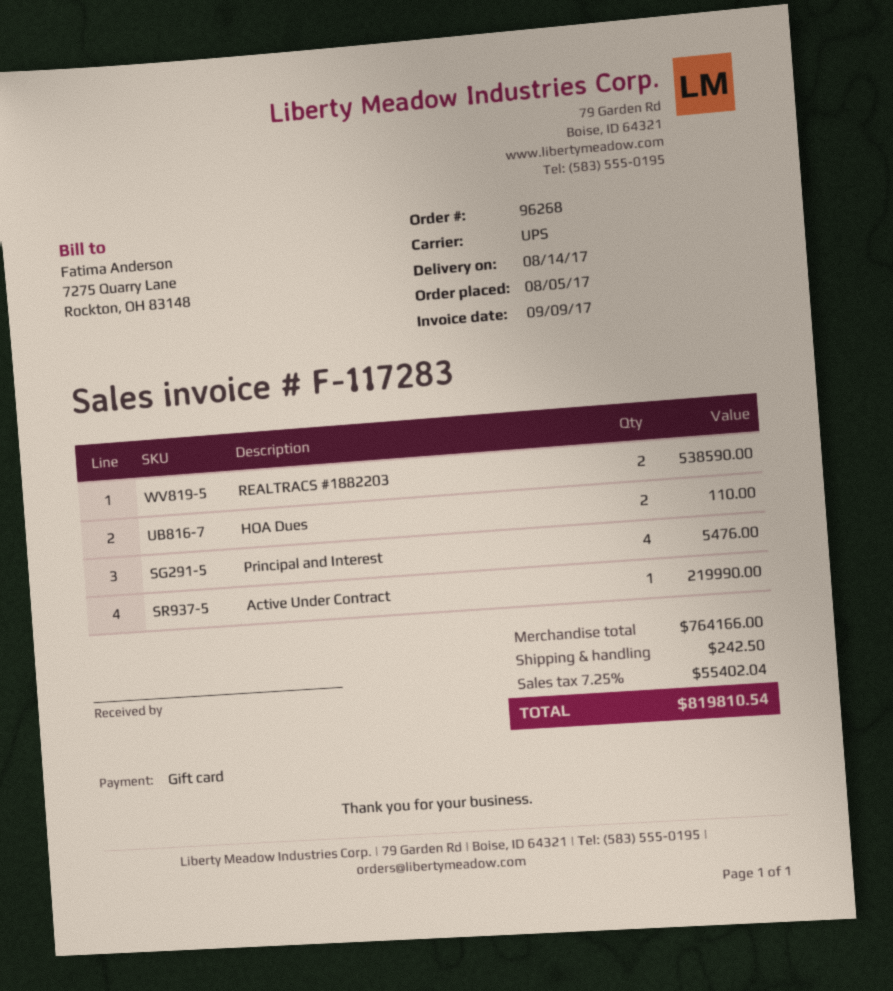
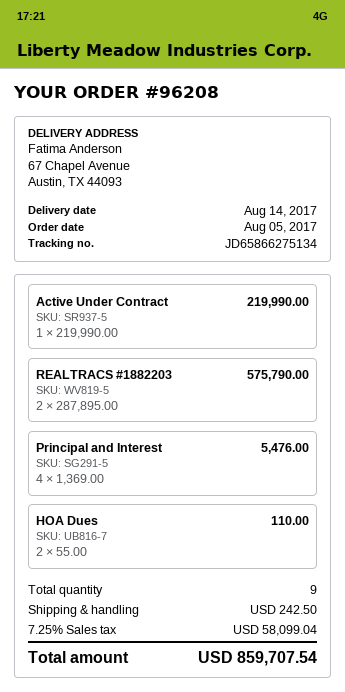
order number: 96268 -> 96208
REALTRACS #1882203: 2 for 538590.00 -> 2 for 575790.00
tax: 7.25% = 55402.04 -> 7.25% = 58099.04
total: 819810.54 -> 859707.54

